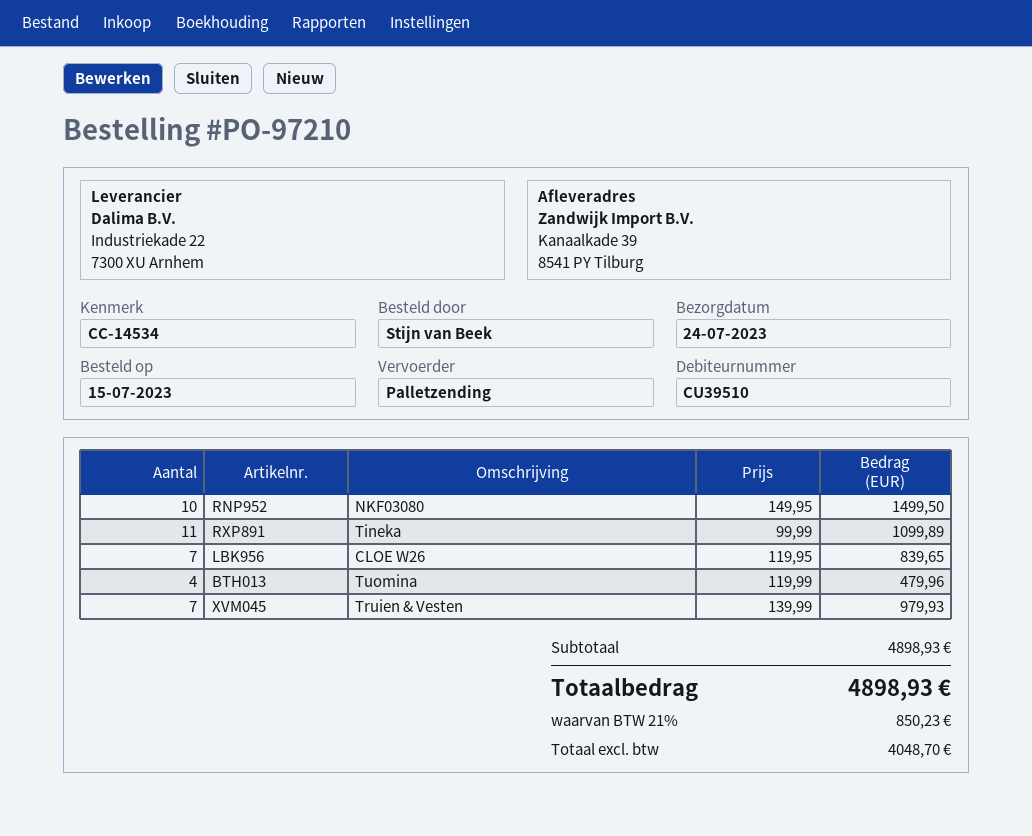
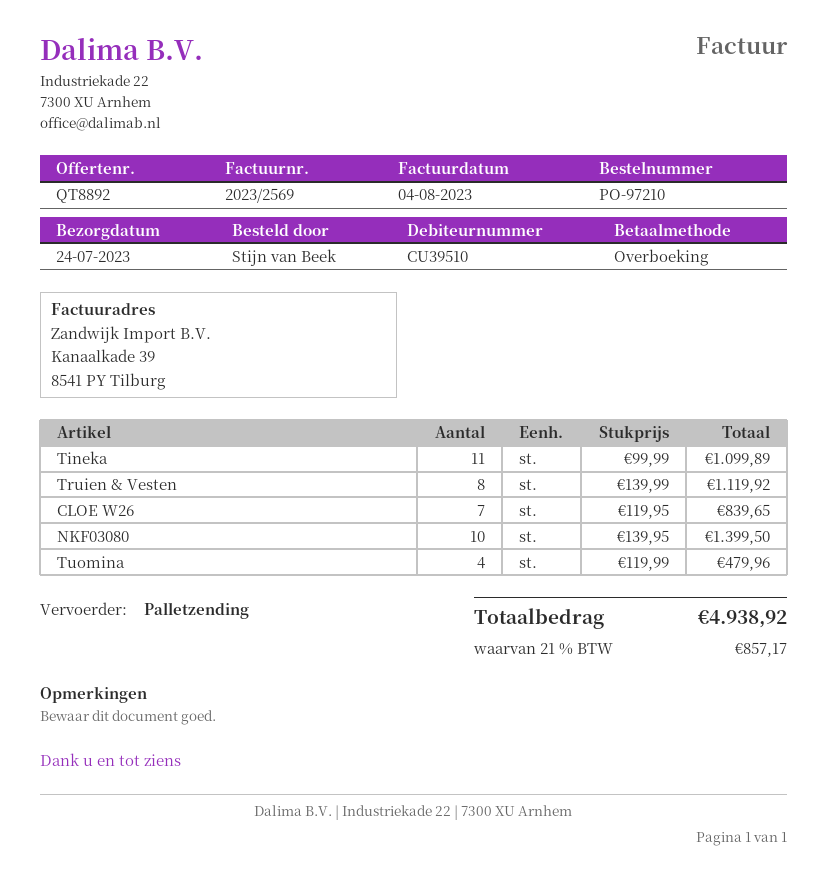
NKF03080: 10 x 149.95 = 1499.50 -> 10 x 139.95 = 1399.50
Truien & Vesten: 7 x 139.99 = 979.93 -> 8 x 139.99 = 1119.92
tax: 21% = 850.23 -> 21% = 857.17
total: 4898.93 -> 4938.92

